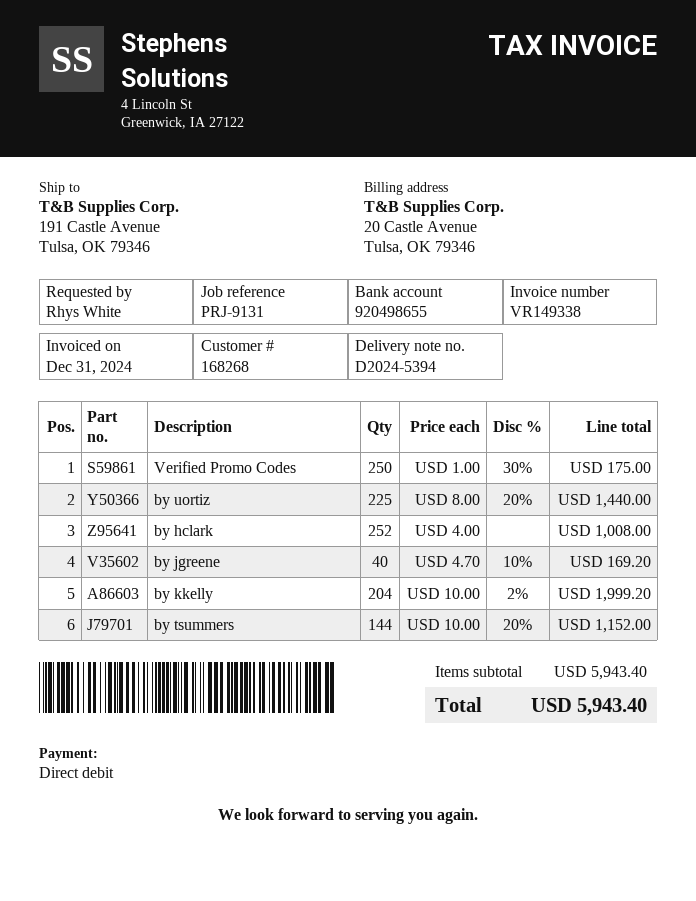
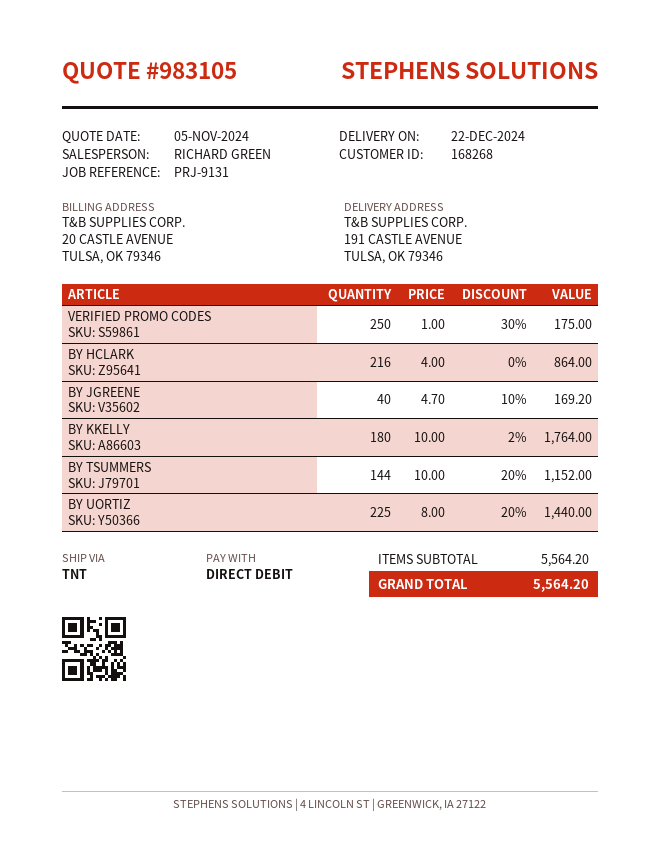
by hclark: 252 x 4.00 = 1008.00 -> 216 x 4.00 = 864.00
by kkelly: 204 x 10.00 - 2% = 1999.20 -> 180 x 10.00 - 2% = 1764.00
subtotal: 5943.40 -> 5564.20
total: 5943.40 -> 5564.20

